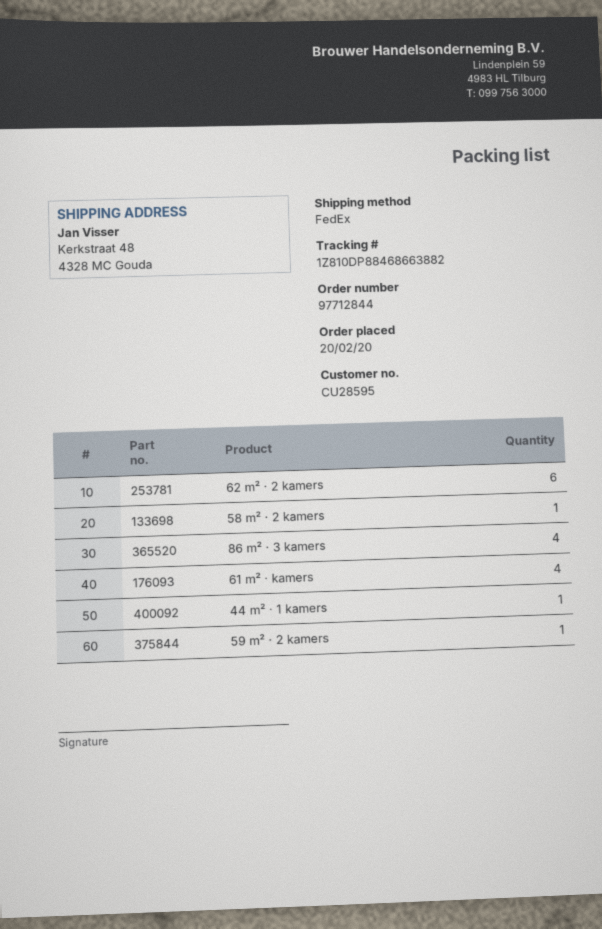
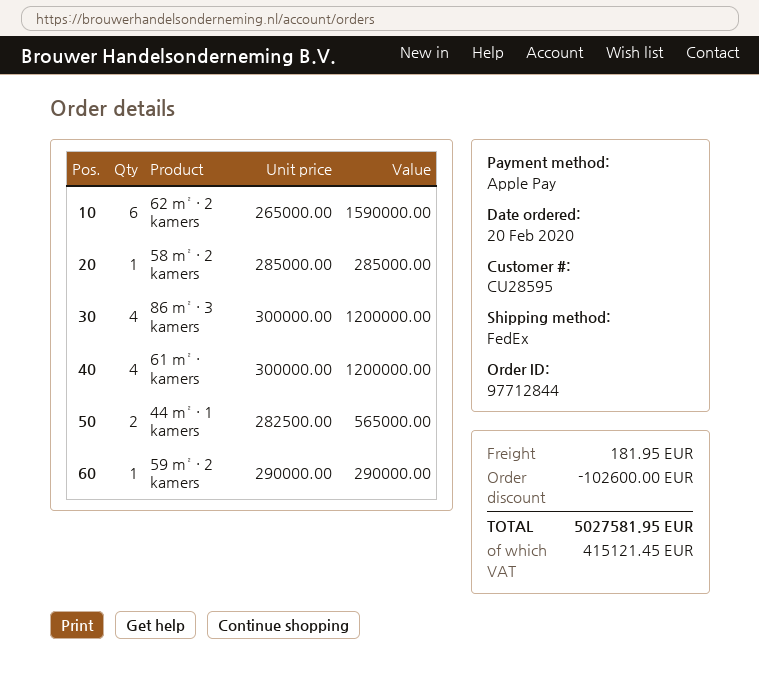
44 m² · 1 kamers: 1 -> 2

